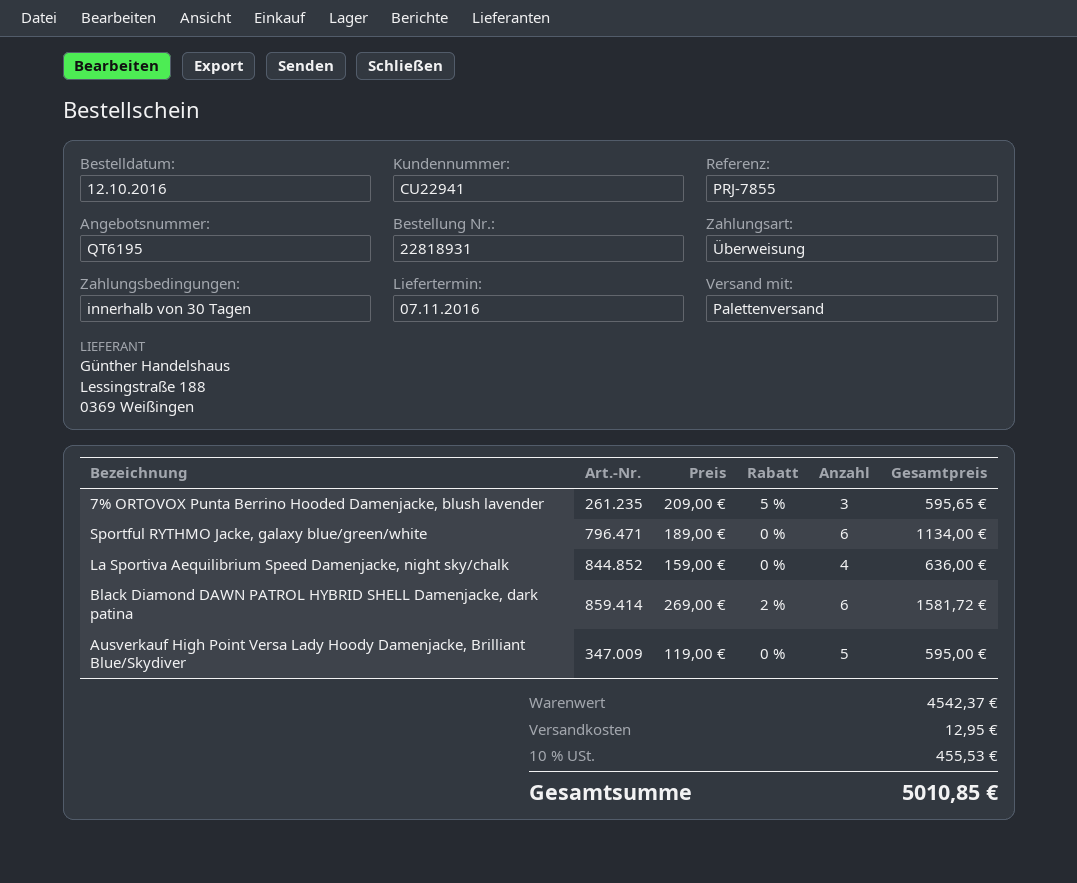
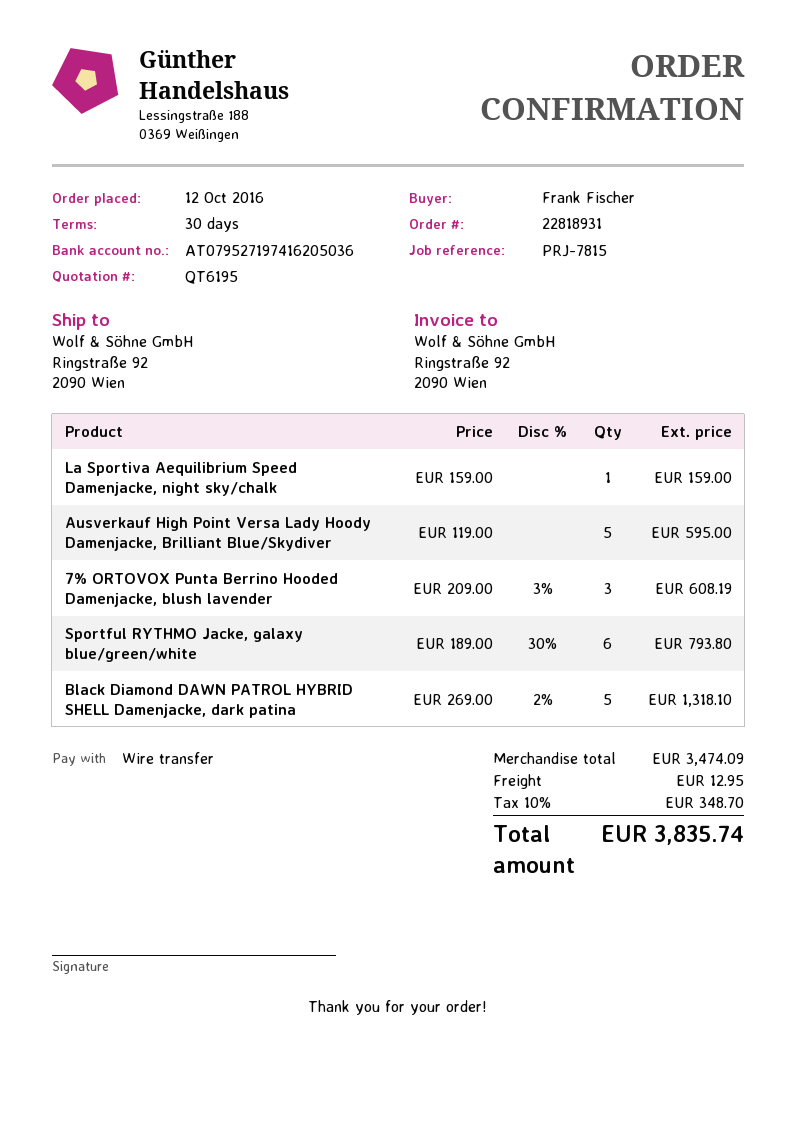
reference: PRJ-7855 -> PRJ-7815
7% ORTOVOX Punta Berrino Hooded Damenjacke, blush lavender: 3 x 209.00 - 5% = 595.65 -> 3 x 209.00 - 3% = 608.19
Sportful RYTHMO Jacke, galaxy blue/green/white: 6 x 189.00 = 1134.00 -> 6 x 189.00 - 30% = 793.80
La Sportiva Aequilibrium Speed Damenjacke, night sky/chalk: 4 x 159.00 = 636.00 -> 1 x 159.00 = 159.00
Black Diamond DAWN PATROL HYBRID SHELL Damenjacke, dark patina: 6 x 269.00 - 2% = 1581.72 -> 5 x 269.00 - 2% = 1318.10
subtotal: 4542.37 -> 3474.09
tax: 10% = 455.53 -> 10% = 348.70
total: 5010.85 -> 3835.74

